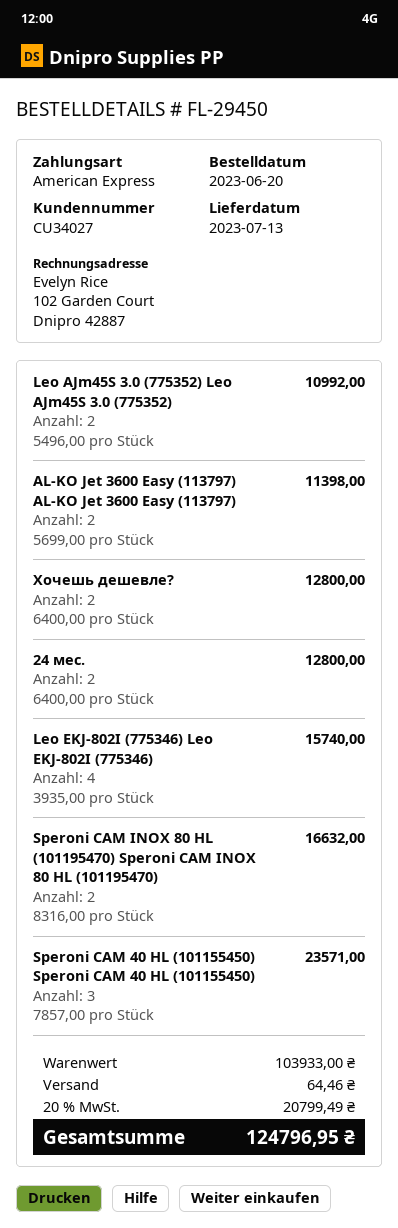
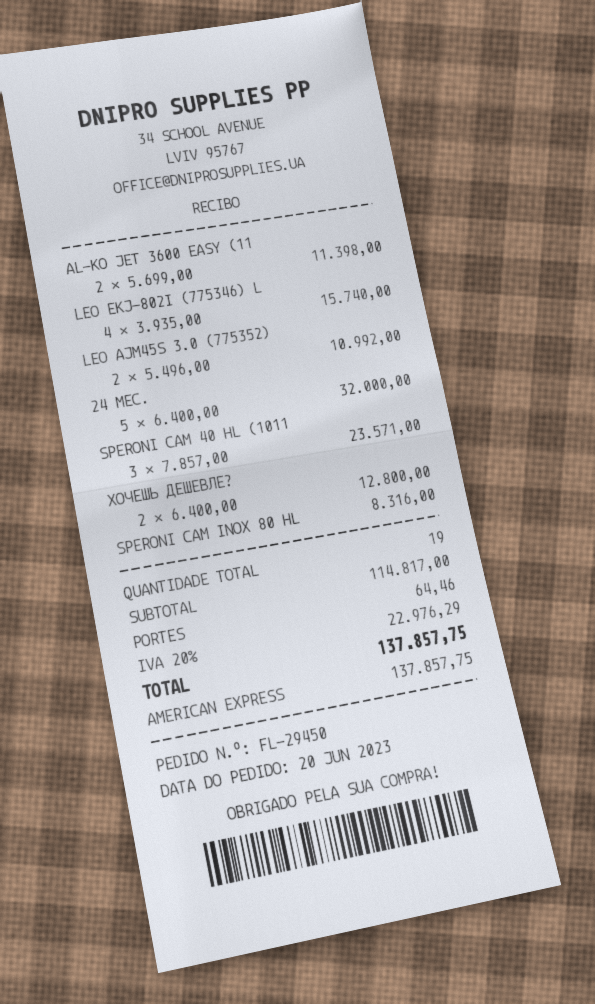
24 мес.: 2 x 6400.00 = 12800.00 -> 5 x 6400.00 = 32000.00
Speroni CAM INOX 80 HL (101195470) Speroni CAM INOX 80 HL (101195470): 2 x 8316.00 = 16632.00 -> 1 x 8316.00 = 8316.00
subtotal: 103933.00 -> 114817.00
tax: 20% = 20799.49 -> 20% = 22976.29
total: 124796.95 -> 137857.75

